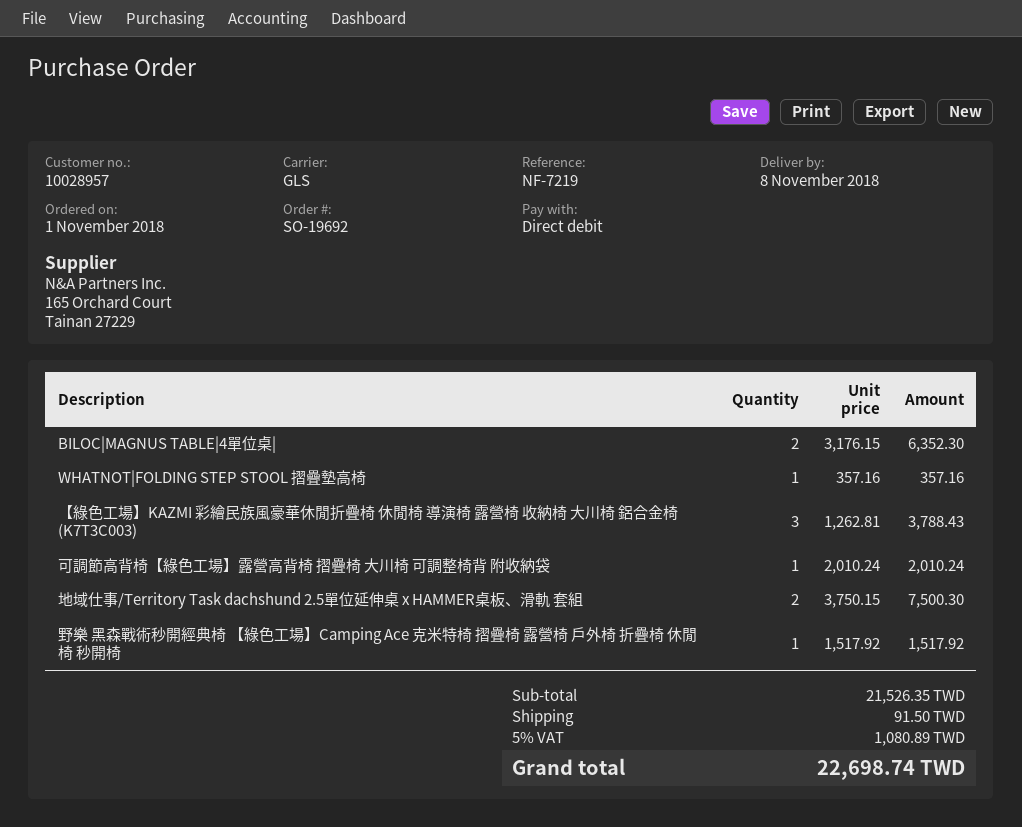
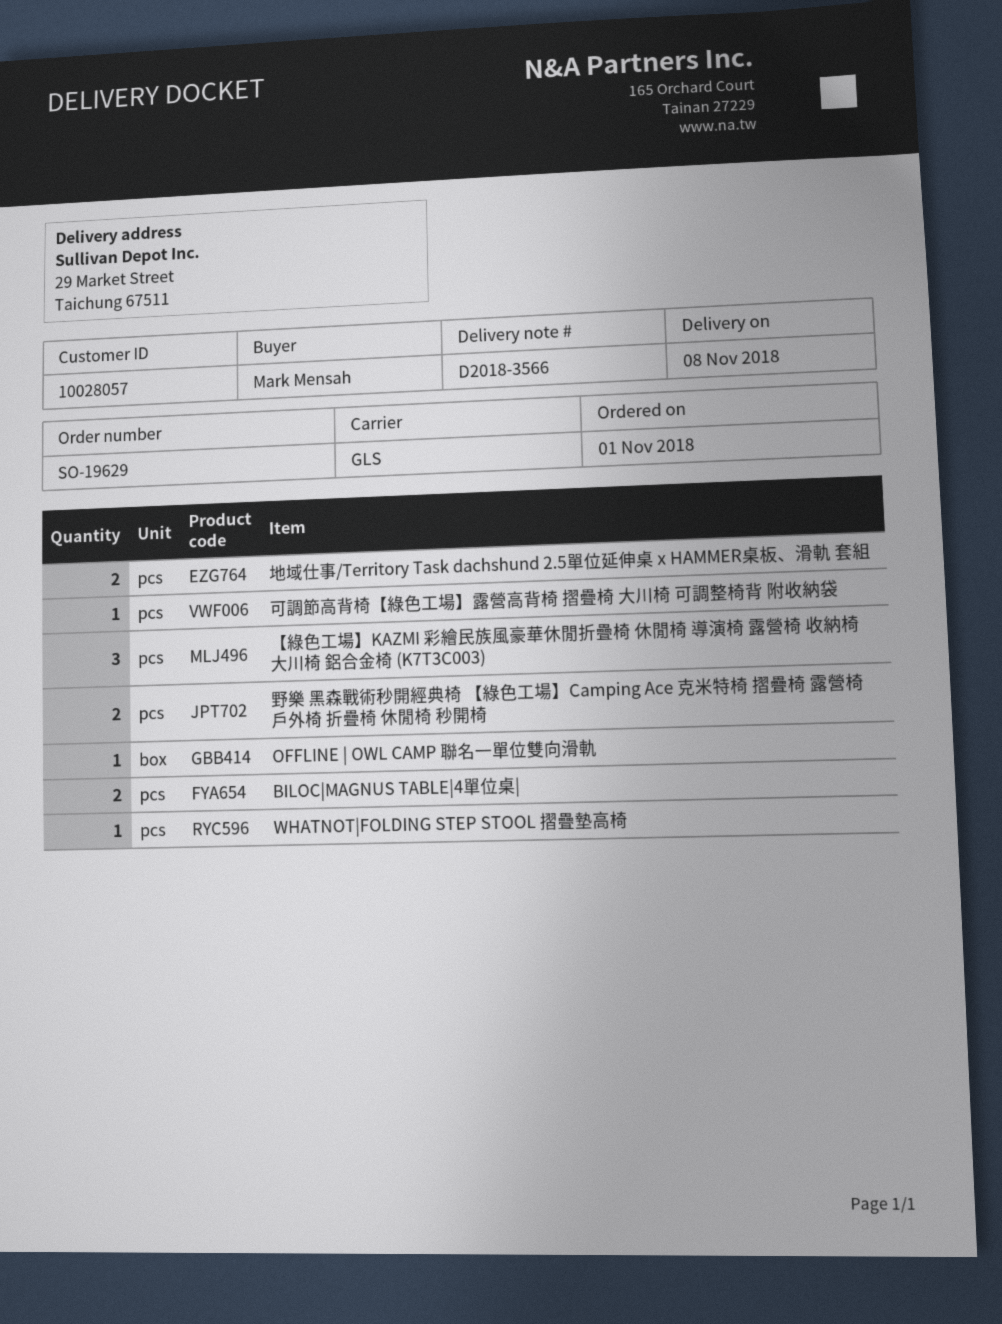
order number: SO-19692 -> SO-19629
customer number: 10028957 -> 10028057
野樂 黑森戰術秒開經典椅 【綠色工場】Camping Ace 克米特椅 摺疊椅 露營椅 戶外椅 折疊椅 休閒椅 秒開椅: 1 -> 2
OFFLINE | OWL CAMP 聯名一單位雙向滑軌: none -> 1

